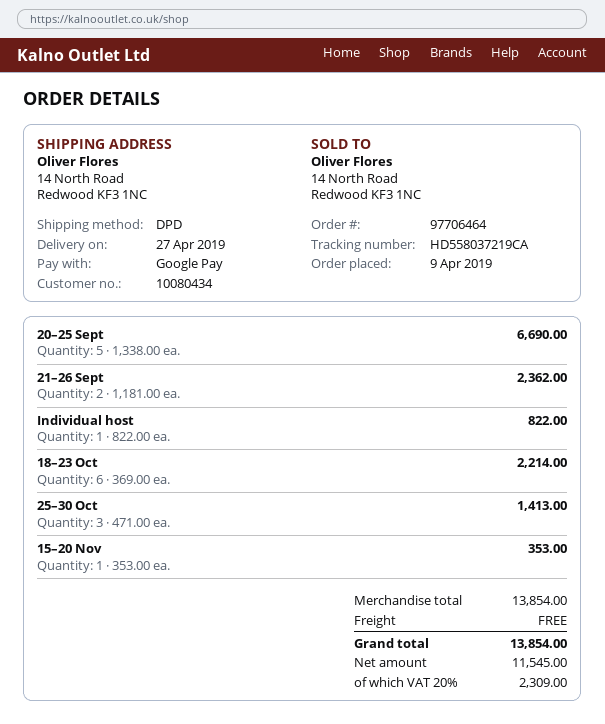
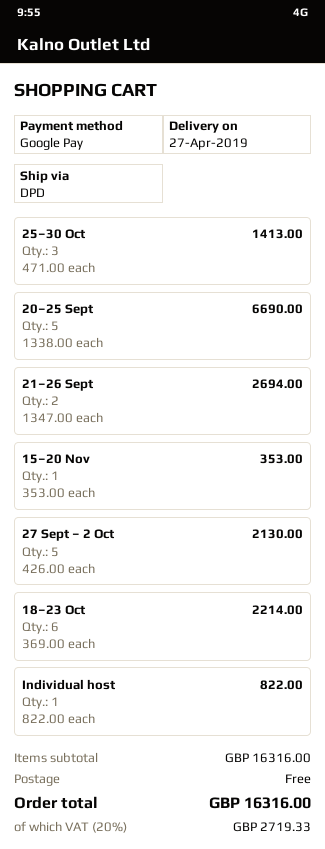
21–26 Sept: 2 x 1181.00 = 2362.00 -> 2 x 1347.00 = 2694.00
27 Sept – 2 Oct: none -> 5 x 426.00 = 2130.00
subtotal: 13854.00 -> 16316.00
tax: 20% = 2309.00 -> 20% = 2719.33
total: 13854.00 -> 16316.00

